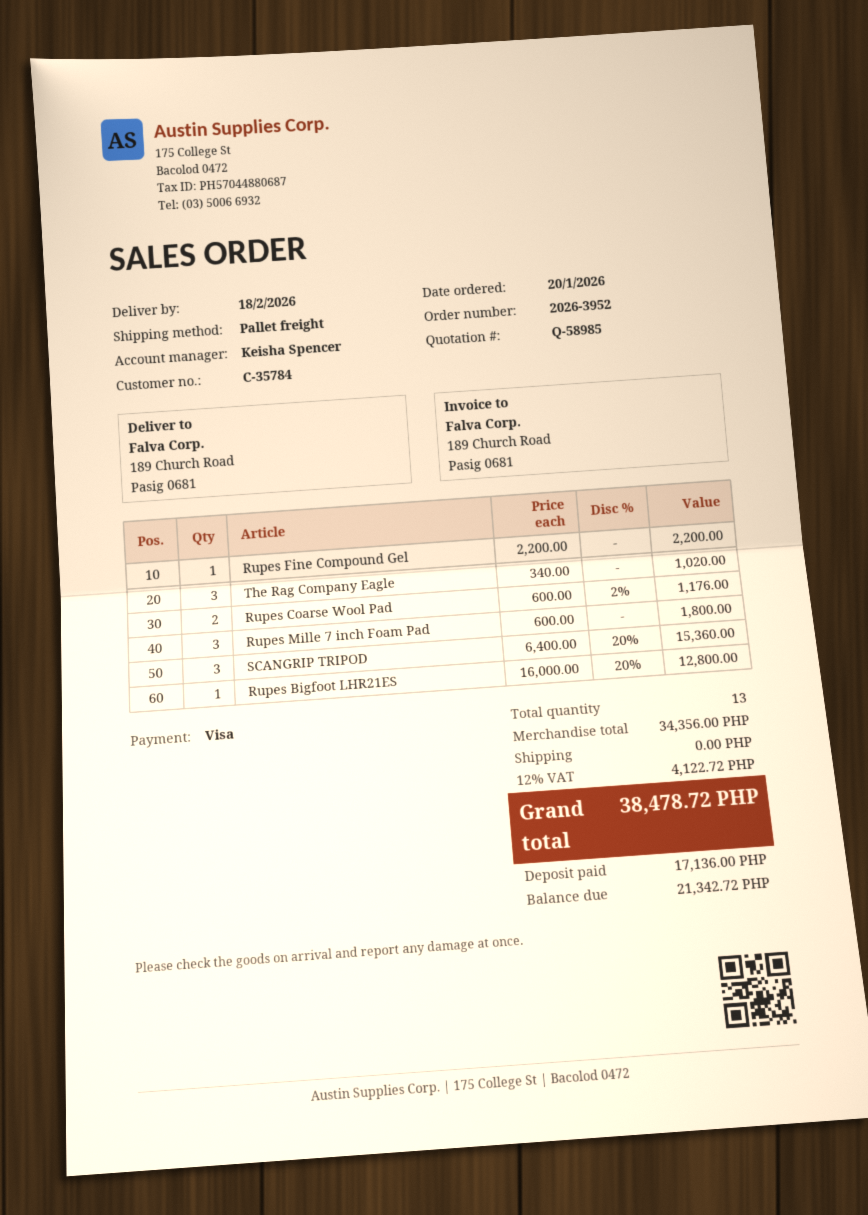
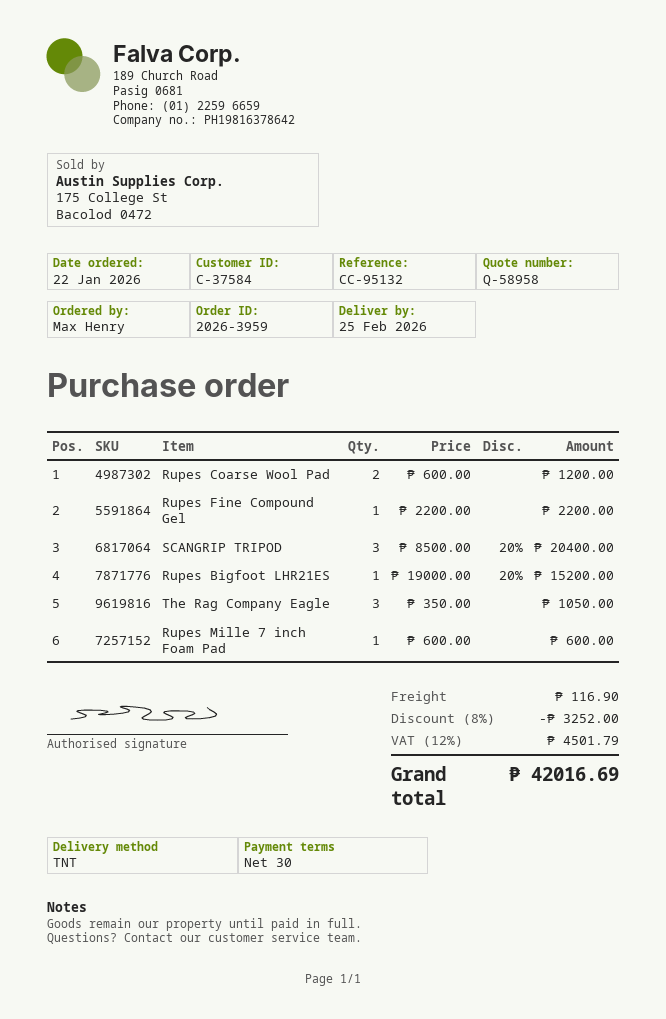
quote number: Q-58985 -> Q-58958
order number: 2026-3952 -> 2026-3959
order date: 2026-01-20 -> 2026-01-22
delivery date: 2026-02-18 -> 2026-02-25
customer number: C-35784 -> C-37584
shipping method: pallet freight -> TNT
The Rag Company Eagle: 3 x 340.00 = 1020.00 -> 3 x 350.00 = 1050.00
Rupes Coarse Wool Pad: 2 x 600.00 - 2% = 1176.00 -> 2 x 600.00 = 1200.00
Rupes Mille 7 inch Foam Pad: 3 x 600.00 = 1800.00 -> 1 x 600.00 = 600.00
SCANGRIP TRIPOD: 3 x 6400.00 - 20% = 15360.00 -> 3 x 8500.00 - 20% = 20400.00
Rupes Bigfoot LHR21ES: 1 x 16000.00 - 20% = 12800.00 -> 1 x 19000.00 - 20% = 15200.00
discount: none -> 8% = 3252.00
shipping: 0.00 -> 116.90
tax: 12% = 4122.72 -> 12% = 4501.79
total: 38478.72 -> 42016.69

